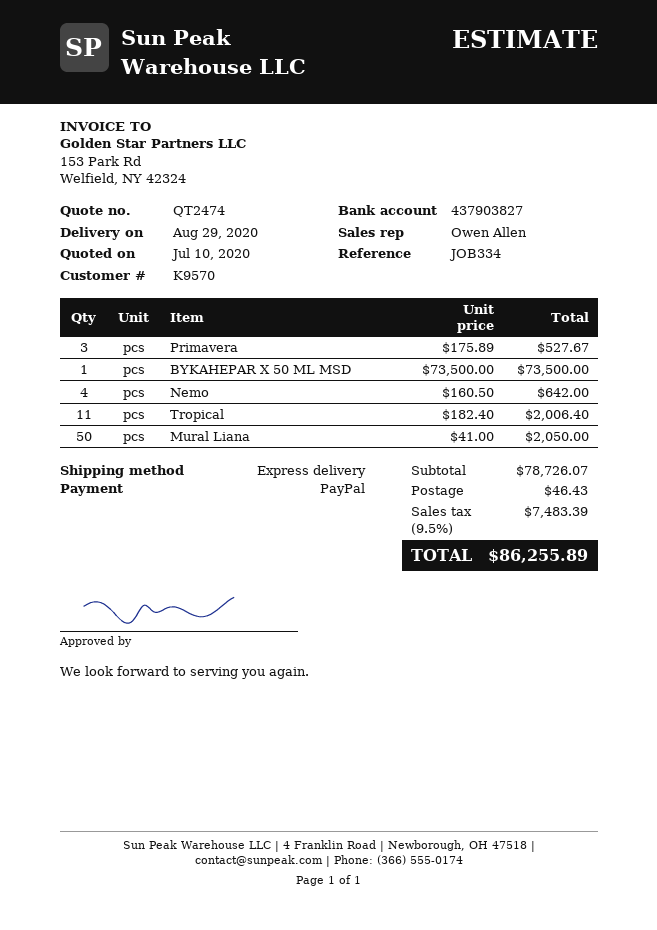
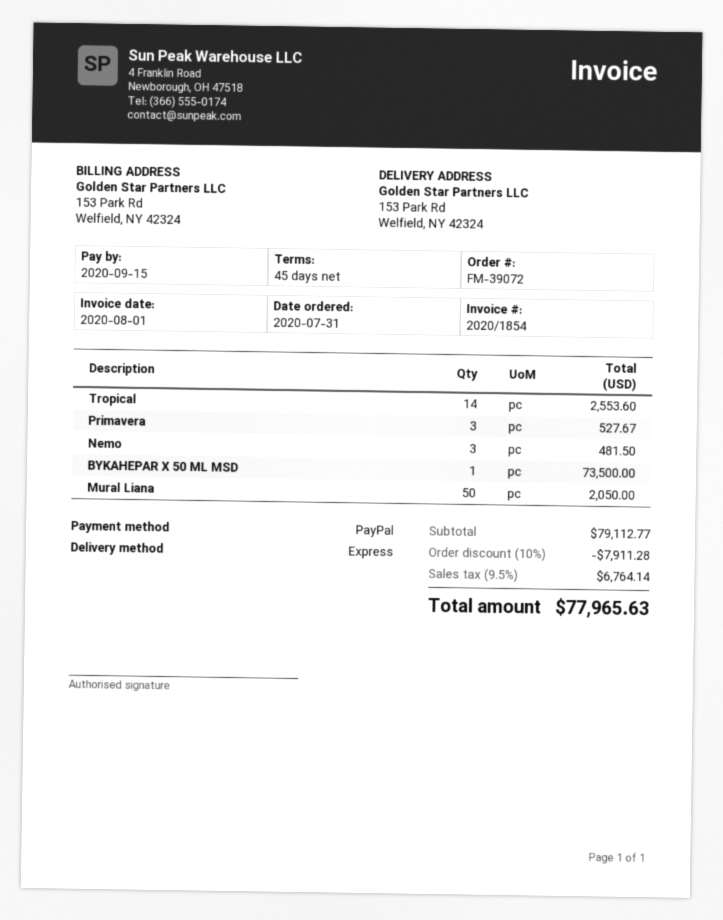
Nemo: 4 for 642.00 -> 3 for 481.50
Tropical: 11 for 2006.40 -> 14 for 2553.60
subtotal: 78726.07 -> 79112.77
discount: none -> 10% = 7911.28
shipping: 46.43 -> none
tax: 9.5% = 7483.39 -> 9.5% = 6764.14
total: 86255.89 -> 77965.63

